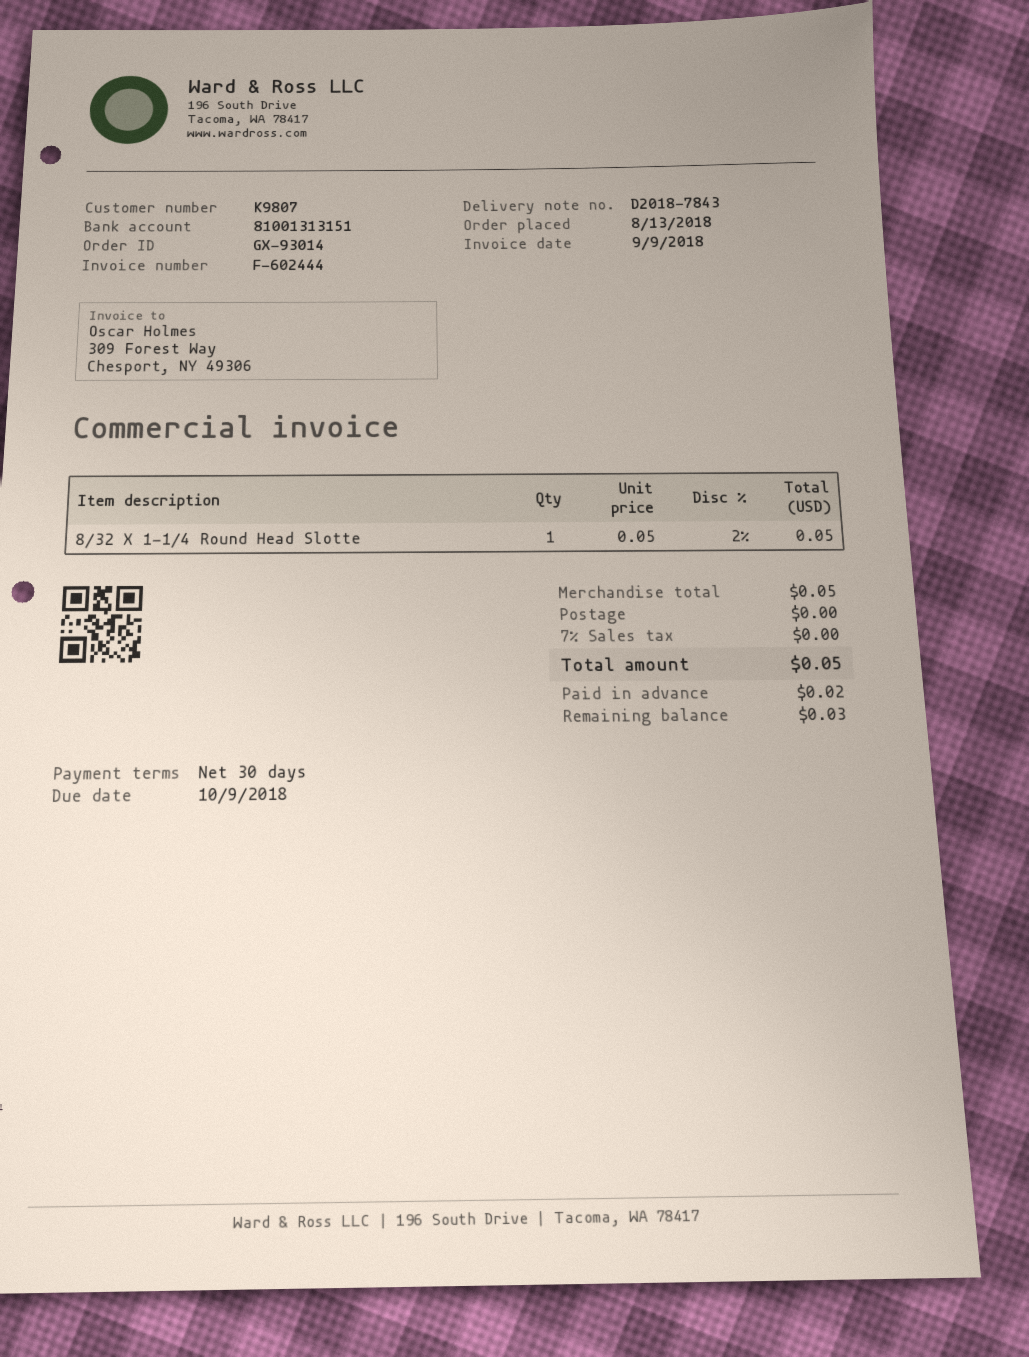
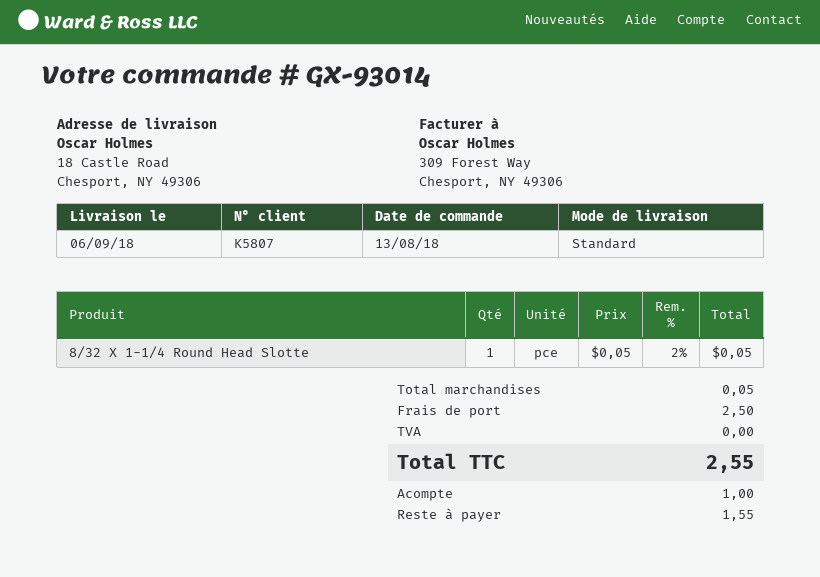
customer number: K9807 -> K5807
shipping: 0.00 -> 2.50
total: 0.05 -> 2.55
deposit: 0.02 -> 1.00
balance: 0.03 -> 1.55

